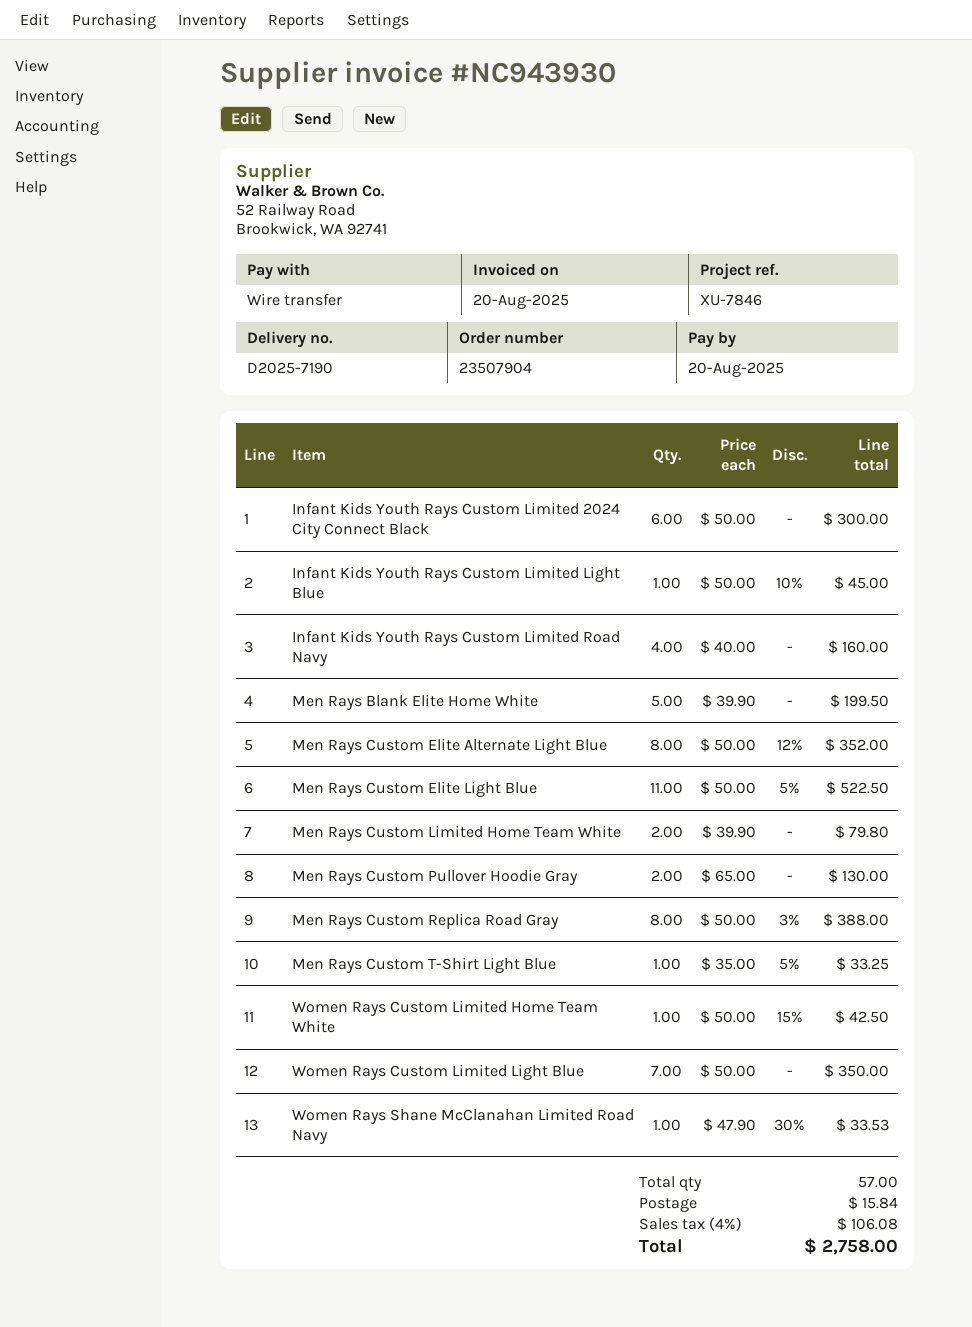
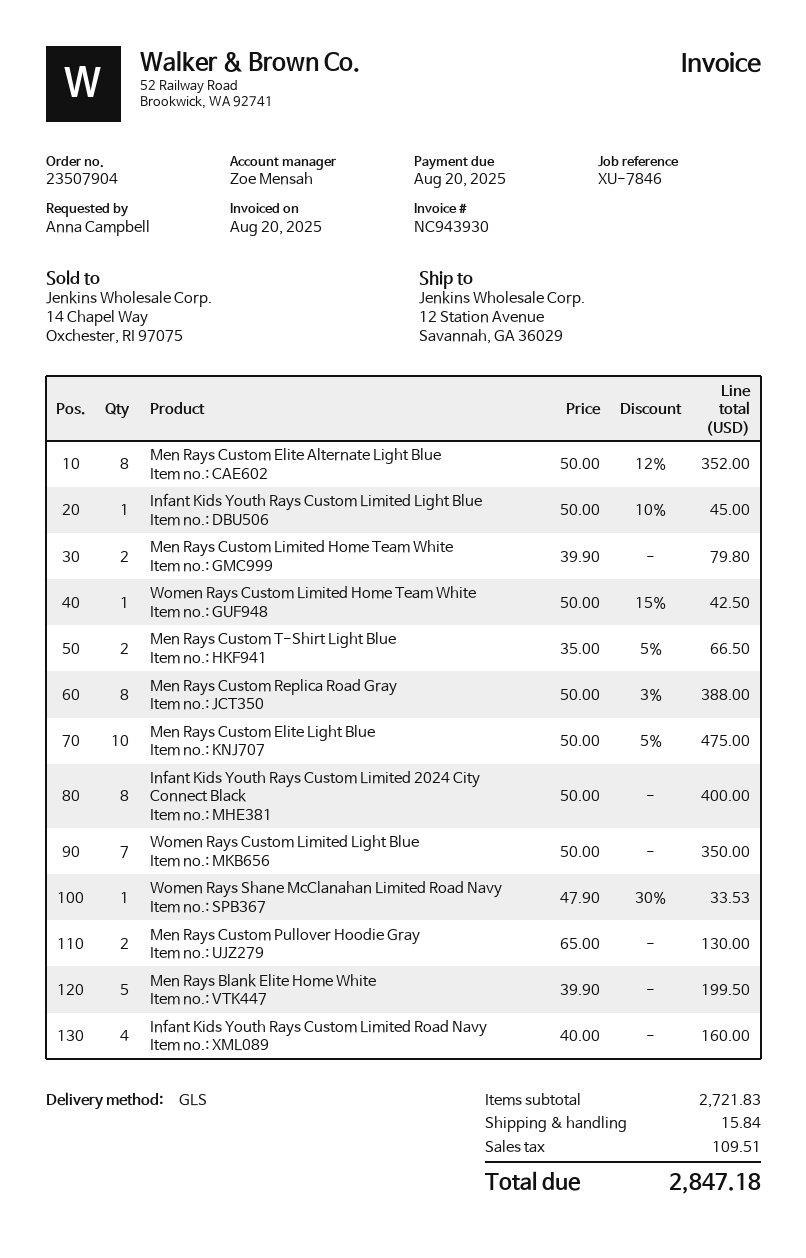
Infant Kids Youth Rays Custom Limited 2024 City Connect Black: 6 x 50.00 = 300.00 -> 8 x 50.00 = 400.00
Men Rays Custom Elite Light Blue: 11 x 50.00 - 5% = 522.50 -> 10 x 50.00 - 5% = 475.00
Men Rays Custom T-Shirt Light Blue: 1 x 35.00 - 5% = 33.25 -> 2 x 35.00 - 5% = 66.50
tax: 106.08 -> 109.51
total: 2758.00 -> 2847.18

